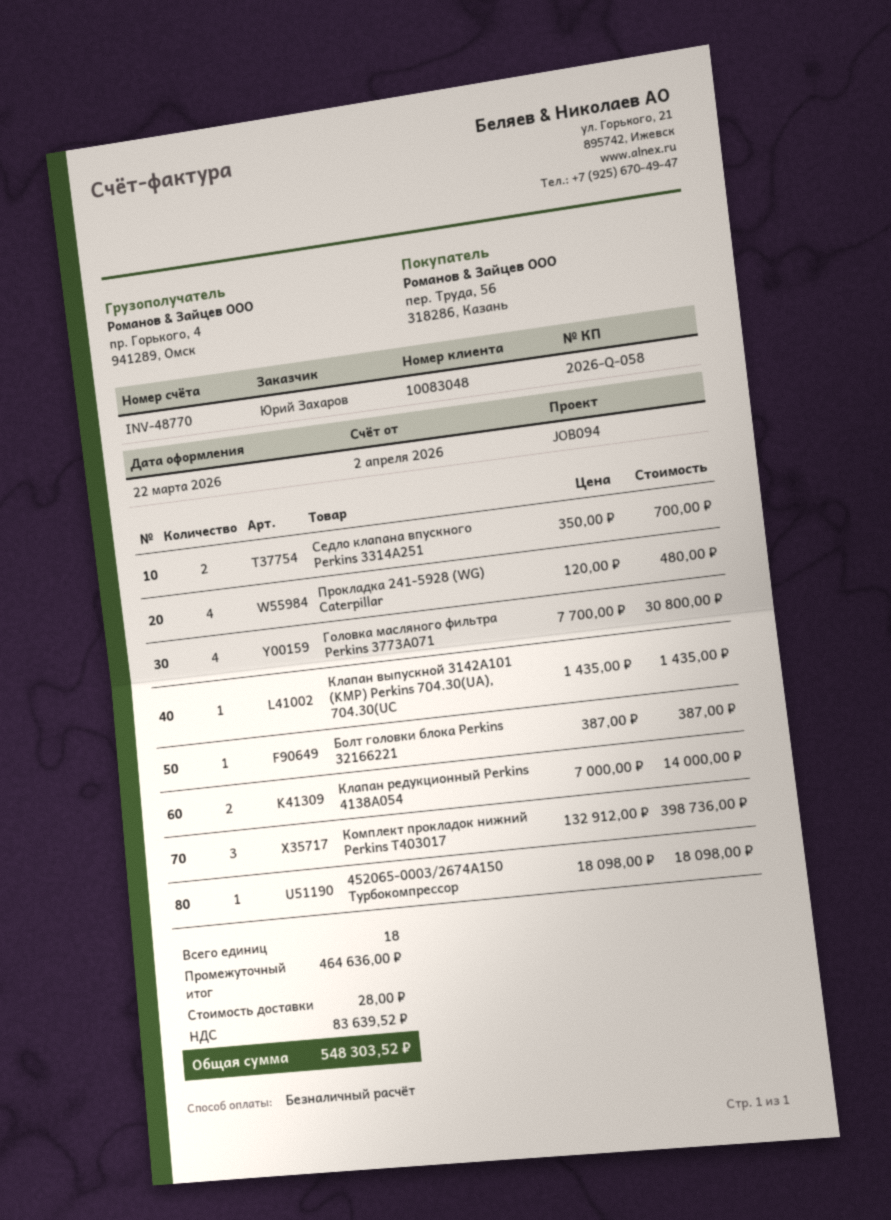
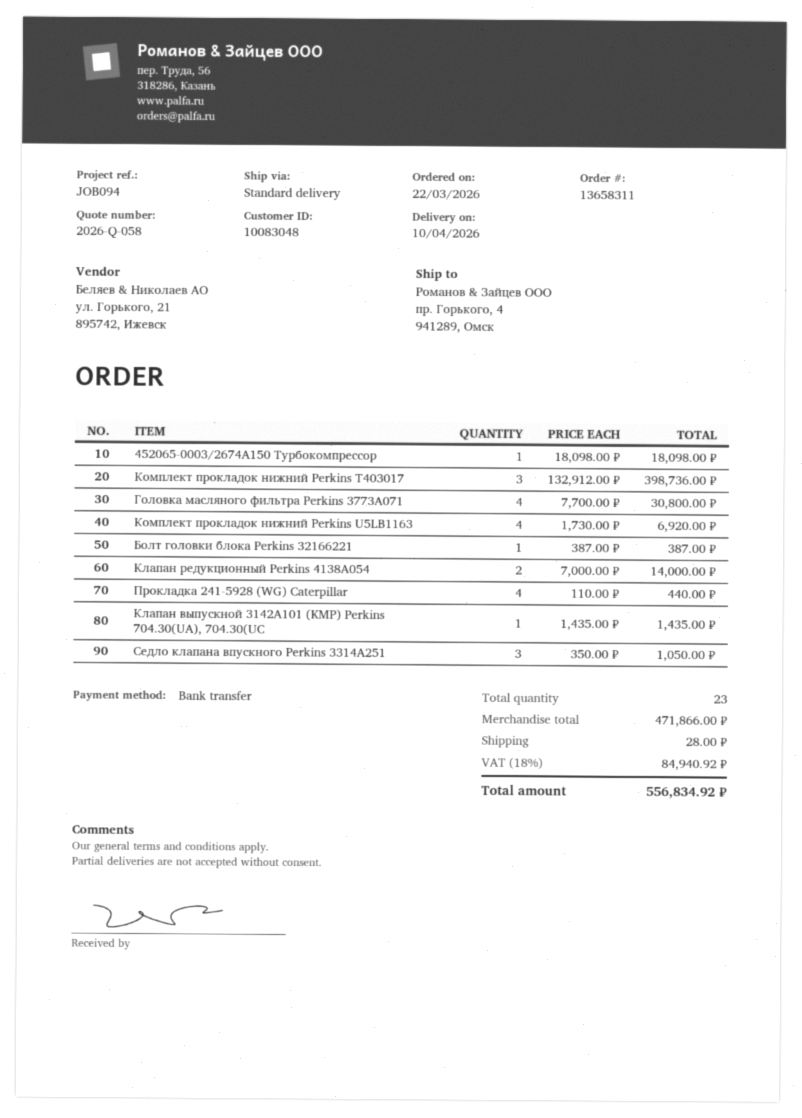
Седло клапана впускного Perkins 3314A251: 2 x 350.00 = 700.00 -> 3 x 350.00 = 1050.00
Прокладка 241-5928 (WG) Caterpillar: 4 x 120.00 = 480.00 -> 4 x 110.00 = 440.00
Комплект прокладок нижний Perkins U5LB1163: none -> 4 x 1730.00 = 6920.00
total quantity: 18 -> 23
subtotal: 464636.00 -> 471866.00
tax: 83639.52 -> 84940.92
total: 548303.52 -> 556834.92

